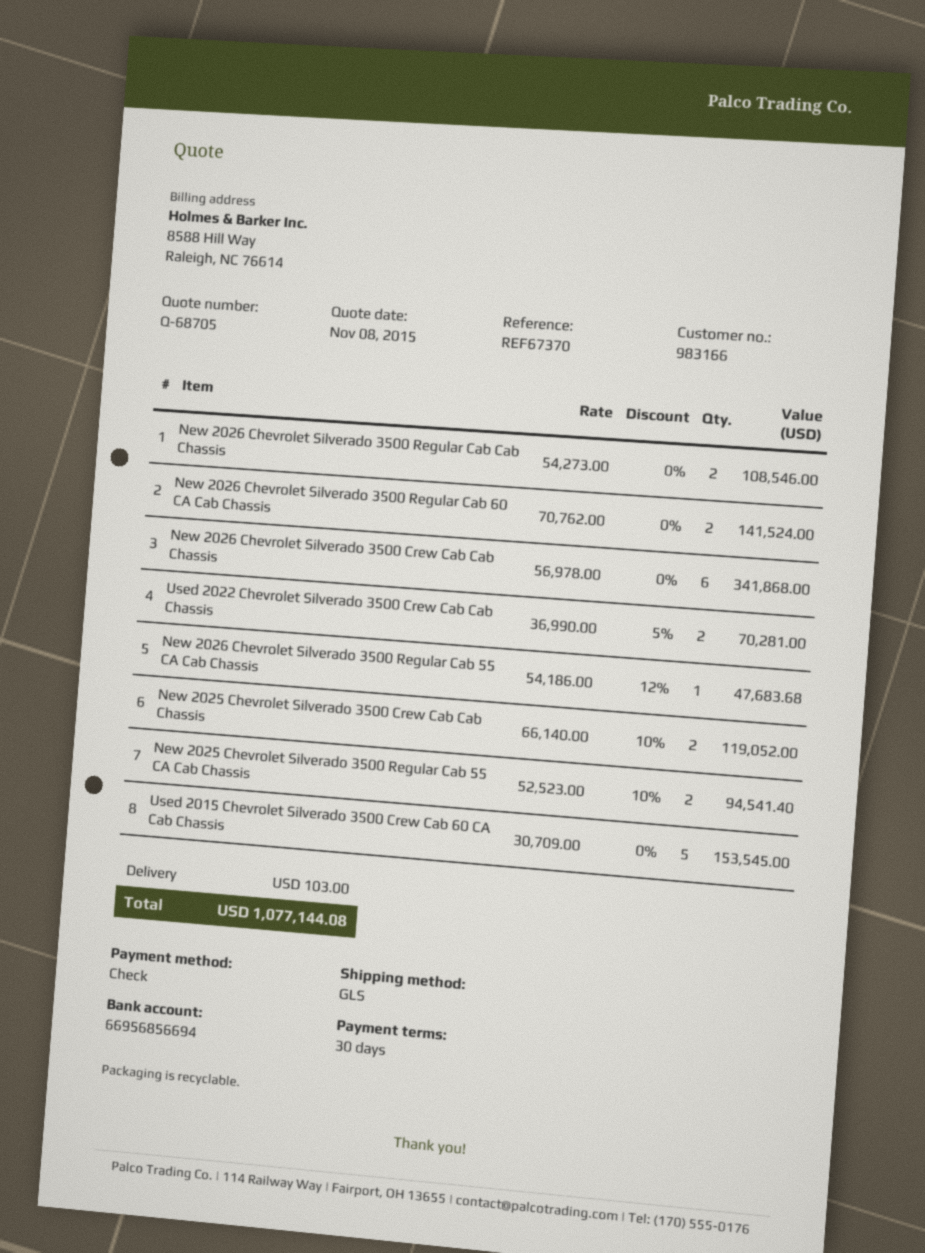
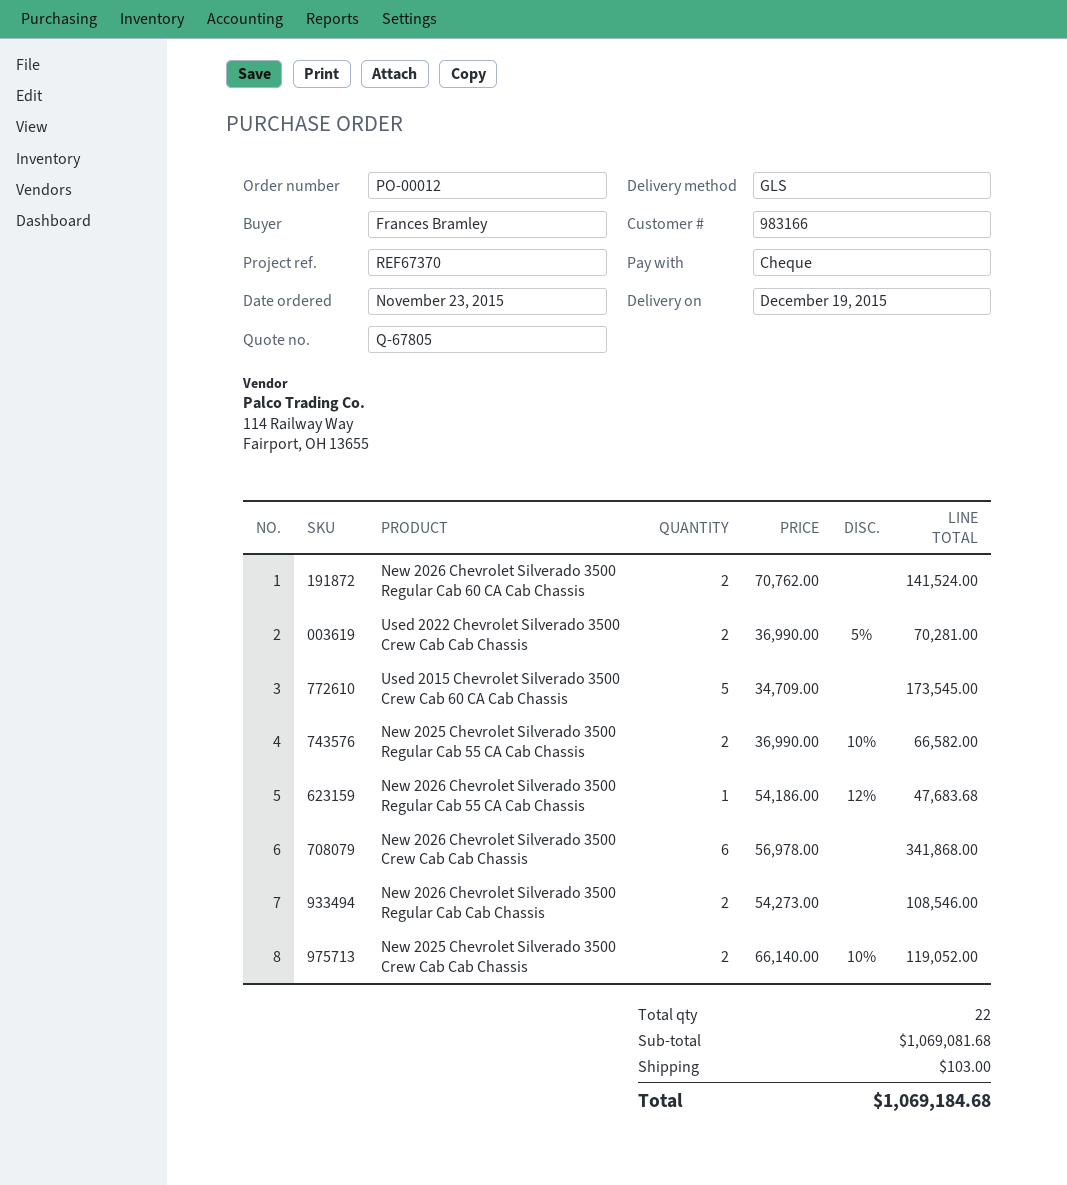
quote number: Q-68705 -> Q-67805
New 2025 Chevrolet Silverado 3500 Regular Cab 55 CA Cab Chassis: 2 x 52523.00 - 10% = 94541.40 -> 2 x 36990.00 - 10% = 66582.00
Used 2015 Chevrolet Silverado 3500 Crew Cab 60 CA Cab Chassis: 5 x 30709.00 = 153545.00 -> 5 x 34709.00 = 173545.00
total: 1077144.08 -> 1069184.68

